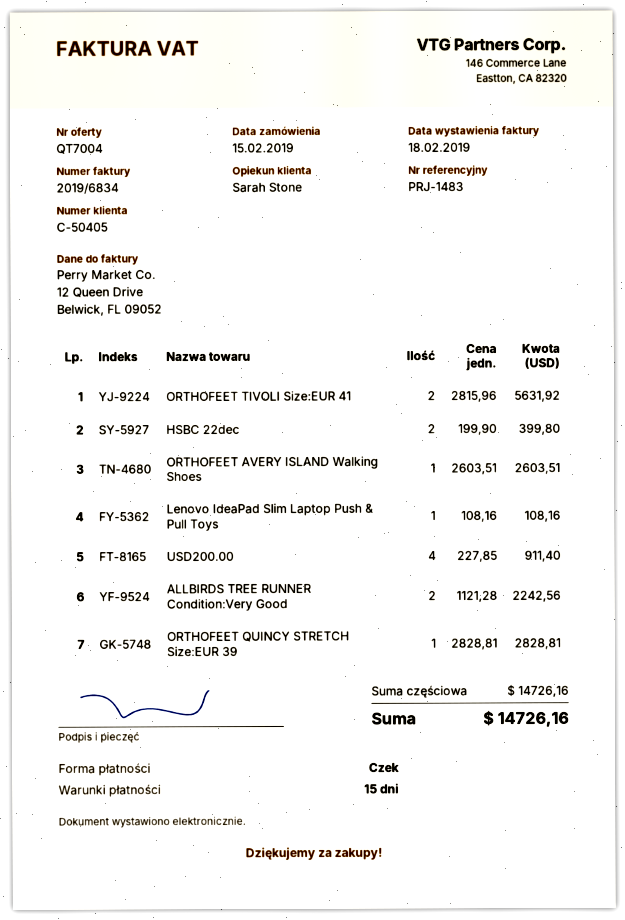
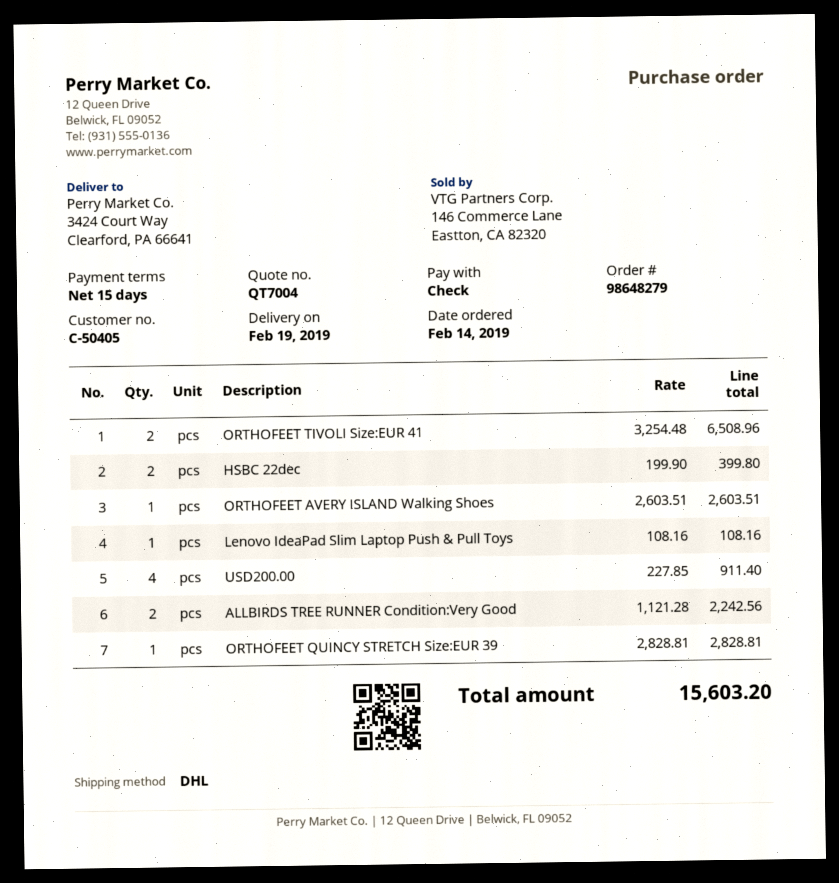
order date: 2019-02-15 -> 2019-02-14
ORTHOFEET TIVOLI Size:EUR 41: 2 x 2815.96 = 5631.92 -> 2 x 3254.48 = 6508.96
total: 14726.16 -> 15603.20

